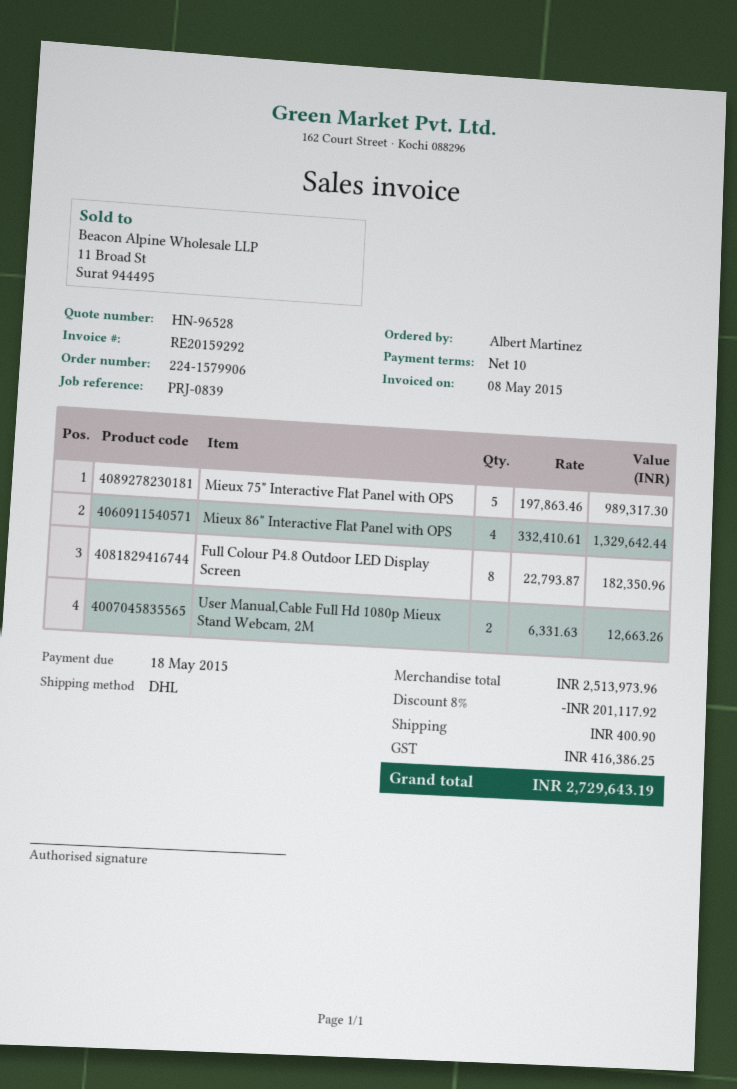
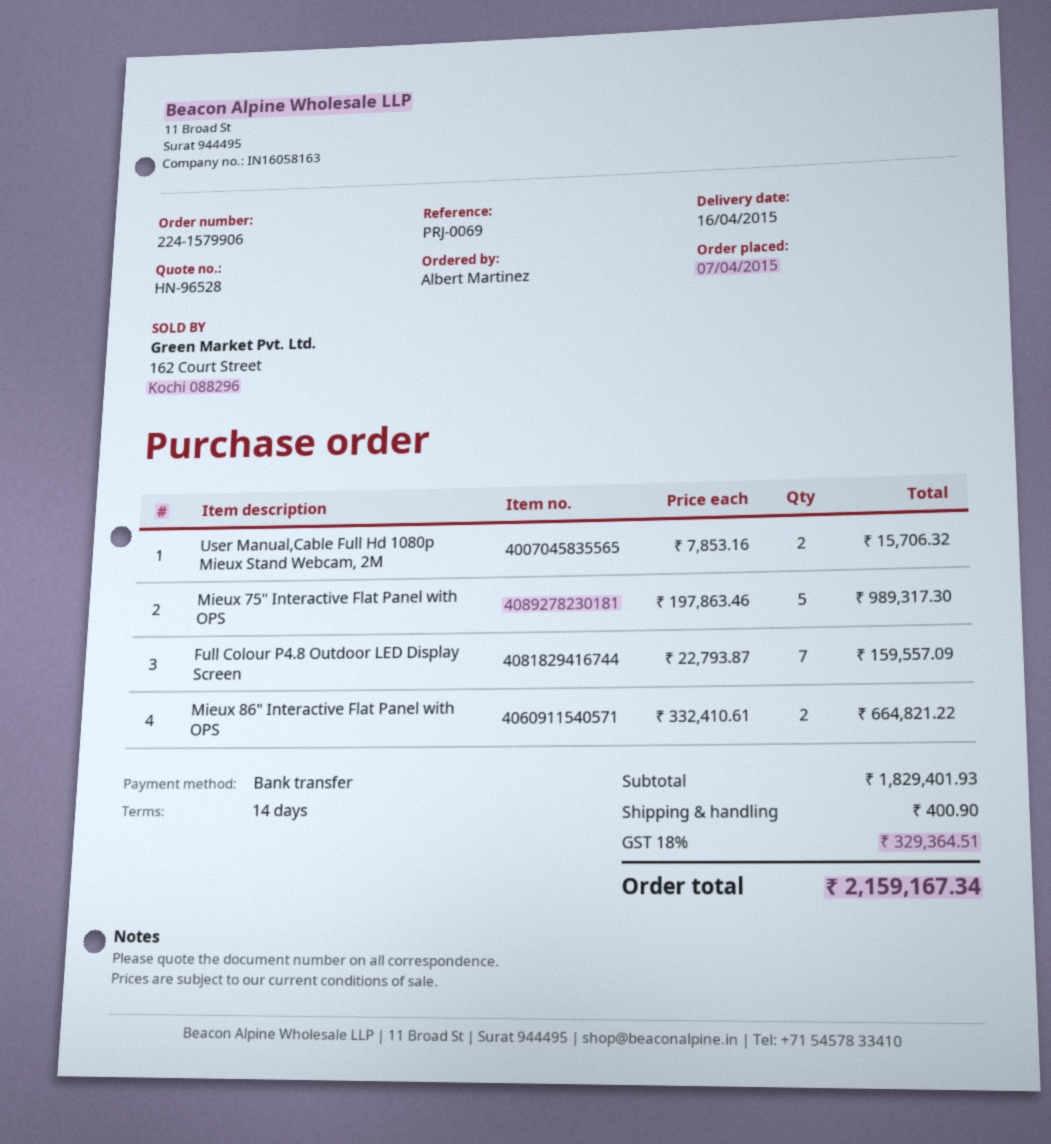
payment terms: 10 days -> 14 days
reference: PRJ-0839 -> PRJ-0069
Mieux 86" Interactive Flat Panel with OPS: 4 x 332410.61 = 1329642.44 -> 2 x 332410.61 = 664821.22
Full Colour P4.8 Outdoor LED Display Screen: 8 x 22793.87 = 182350.96 -> 7 x 22793.87 = 159557.09
User Manual,Cable Full Hd 1080p Mieux Stand Webcam, 2M: 2 x 6331.63 = 12663.26 -> 2 x 7853.16 = 15706.32
subtotal: 2513973.96 -> 1829401.93
discount: 8% = 201117.92 -> none
tax: 416386.25 -> 329364.51
total: 2729643.19 -> 2159167.34

